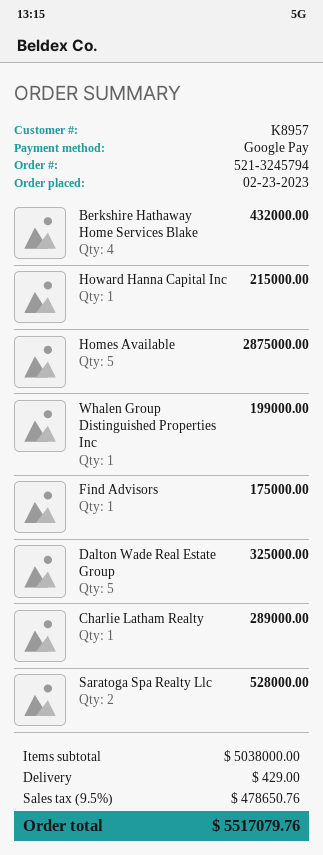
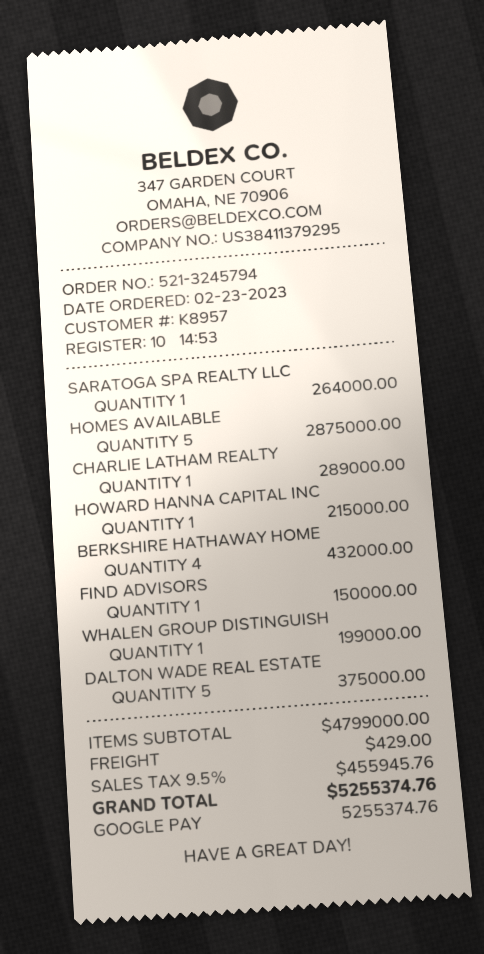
Find Advisors: 1 for 175000.00 -> 1 for 150000.00
Dalton Wade Real Estate Group: 5 for 325000.00 -> 5 for 375000.00
Saratoga Spa Realty Llc: 2 for 528000.00 -> 1 for 264000.00
subtotal: 5038000.00 -> 4799000.00
tax: 9.5% = 478650.76 -> 9.5% = 455945.76
total: 5517079.76 -> 5255374.76

